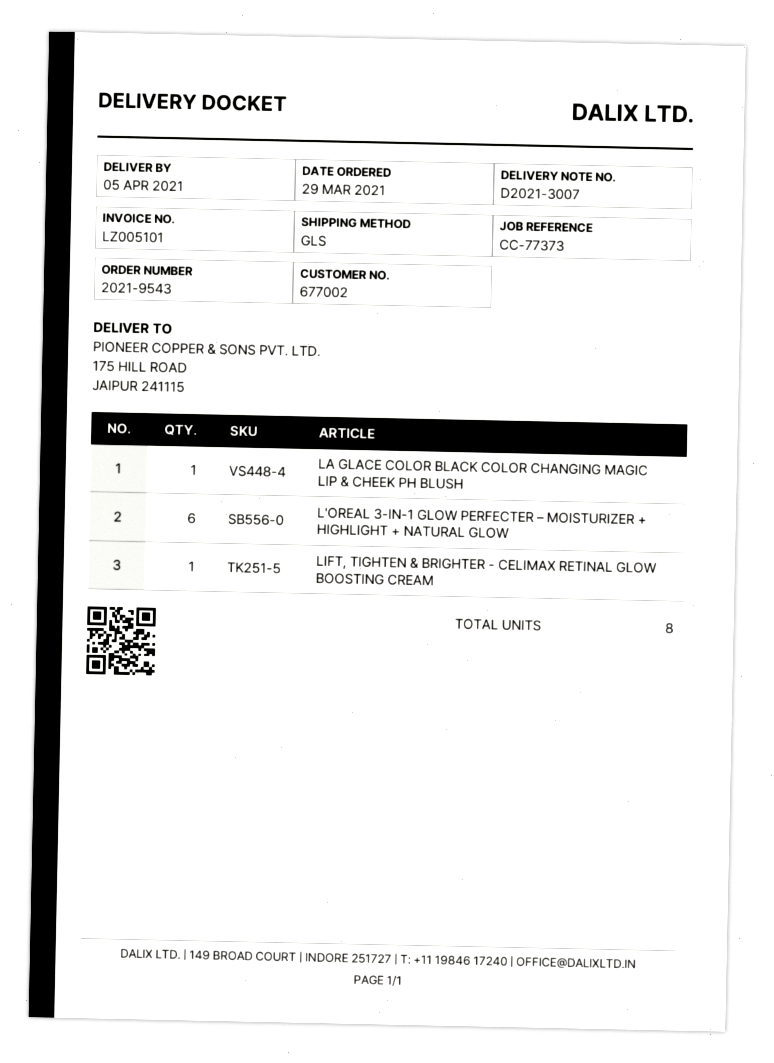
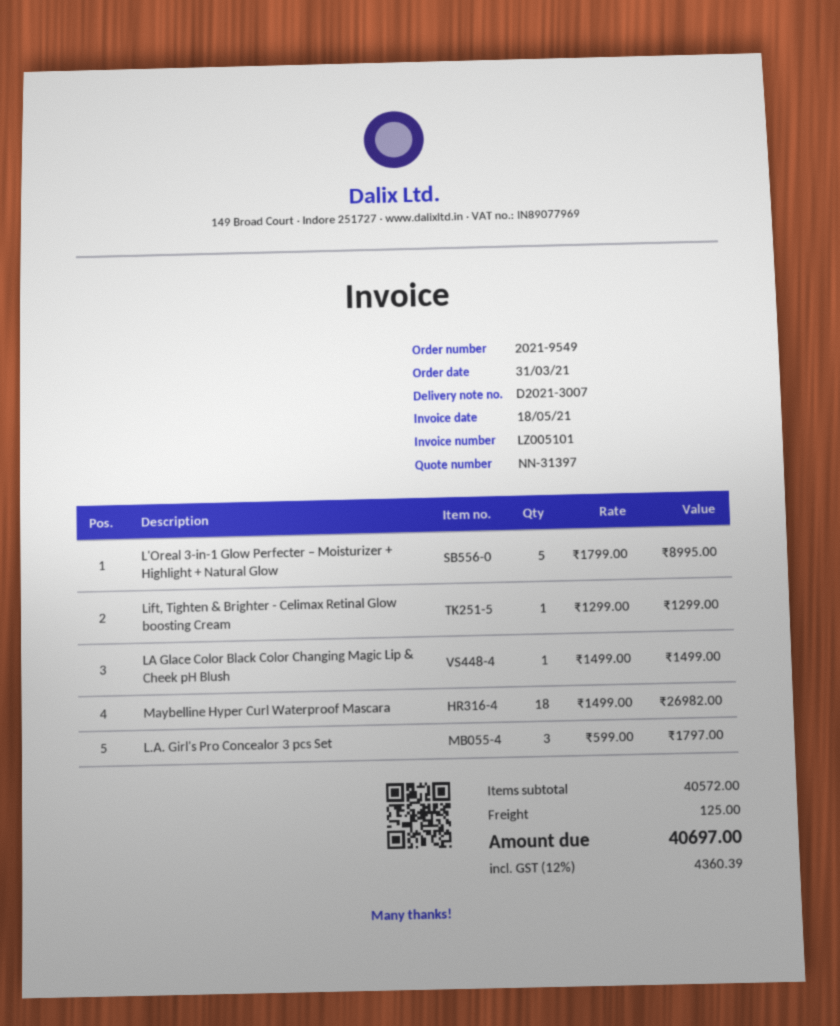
order number: 2021-9543 -> 2021-9549
order date: 2021-03-29 -> 2021-03-31
L'OREAL 3-IN-1 GLOW PERFECTER – MOISTURIZER + HIGHLIGHT + NATURAL GLOW: 6 -> 5
Maybelline Hyper Curl Waterproof Mascara: none -> 18
L.A. Girl's Pro Concealor 3 pcs Set: none -> 3

